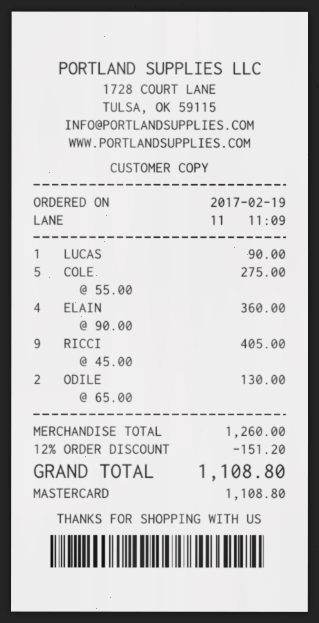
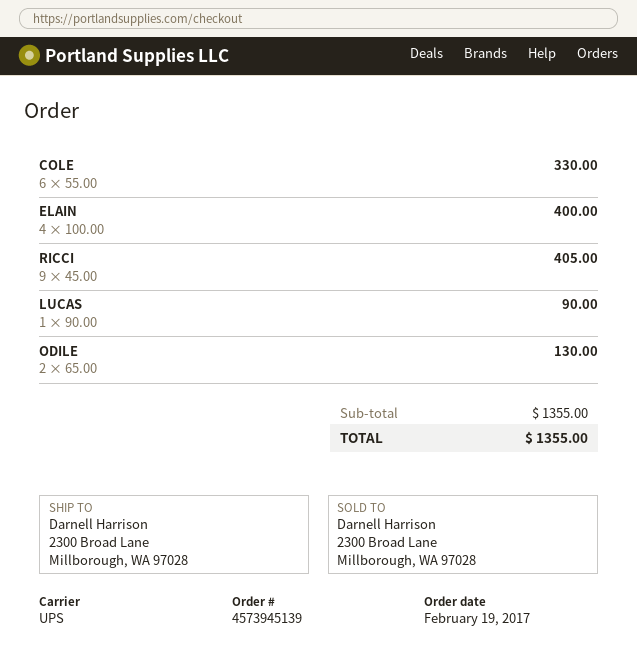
COLE: 5 x 55.00 = 275.00 -> 6 x 55.00 = 330.00
ELAIN: 4 x 90.00 = 360.00 -> 4 x 100.00 = 400.00
subtotal: 1260.00 -> 1355.00
discount: 12% = 151.20 -> none
total: 1108.80 -> 1355.00

